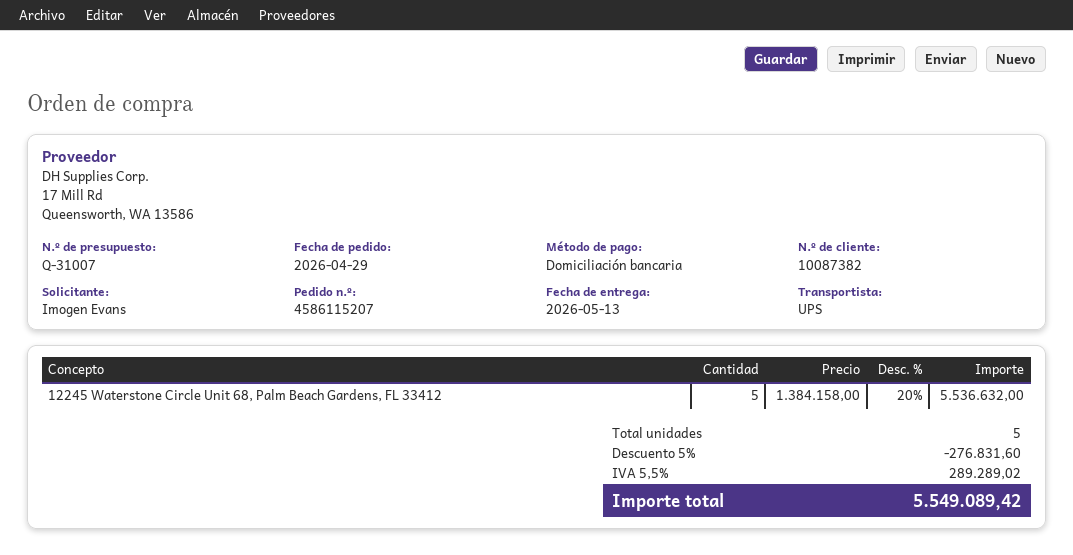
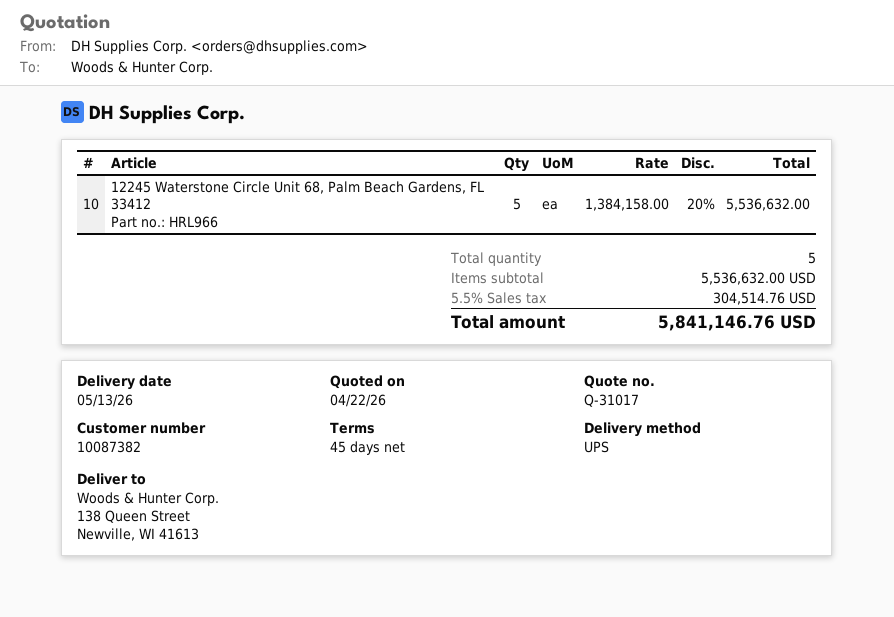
quote number: Q-31007 -> Q-31017
discount: 5% = 276831.60 -> none
tax: 5.5% = 289289.02 -> 5.5% = 304514.76
total: 5549089.42 -> 5841146.76

